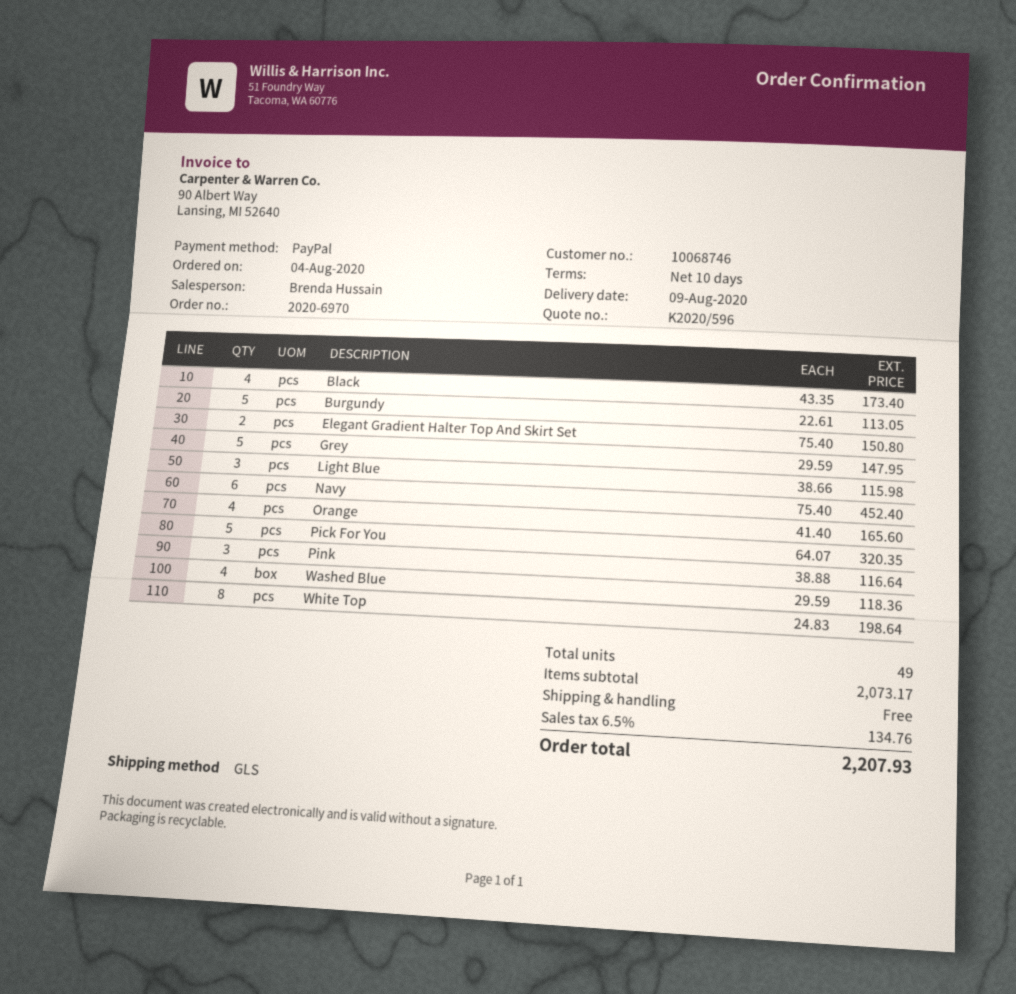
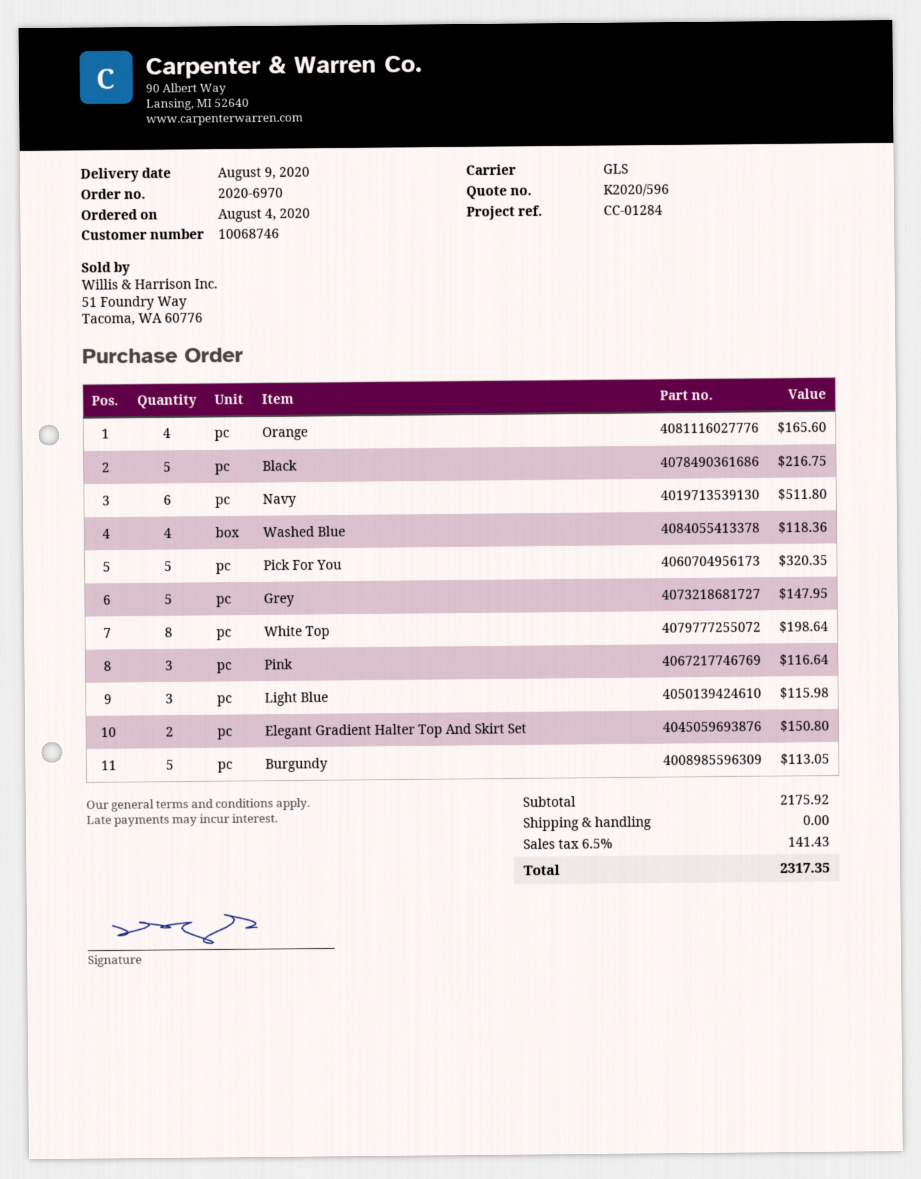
Black: 4 for 173.40 -> 5 for 216.75
Navy: 6 for 452.40 -> 6 for 511.80
subtotal: 2073.17 -> 2175.92
tax: 6.5% = 134.76 -> 6.5% = 141.43
total: 2207.93 -> 2317.35

